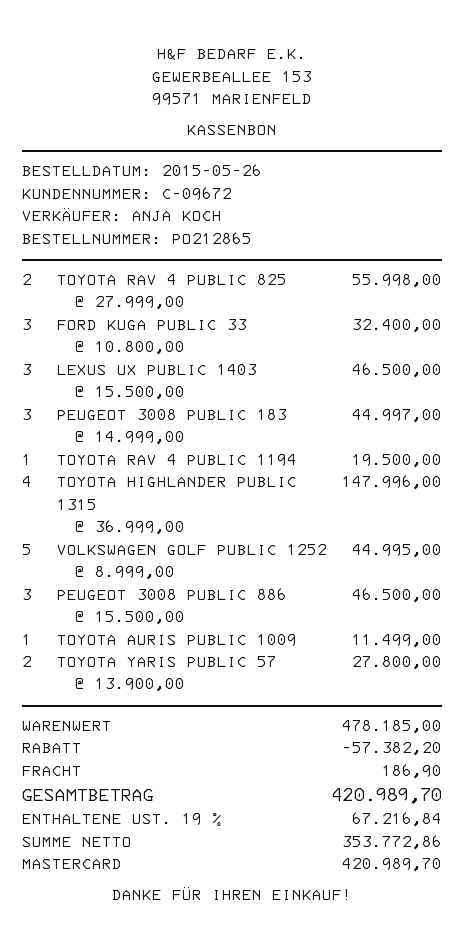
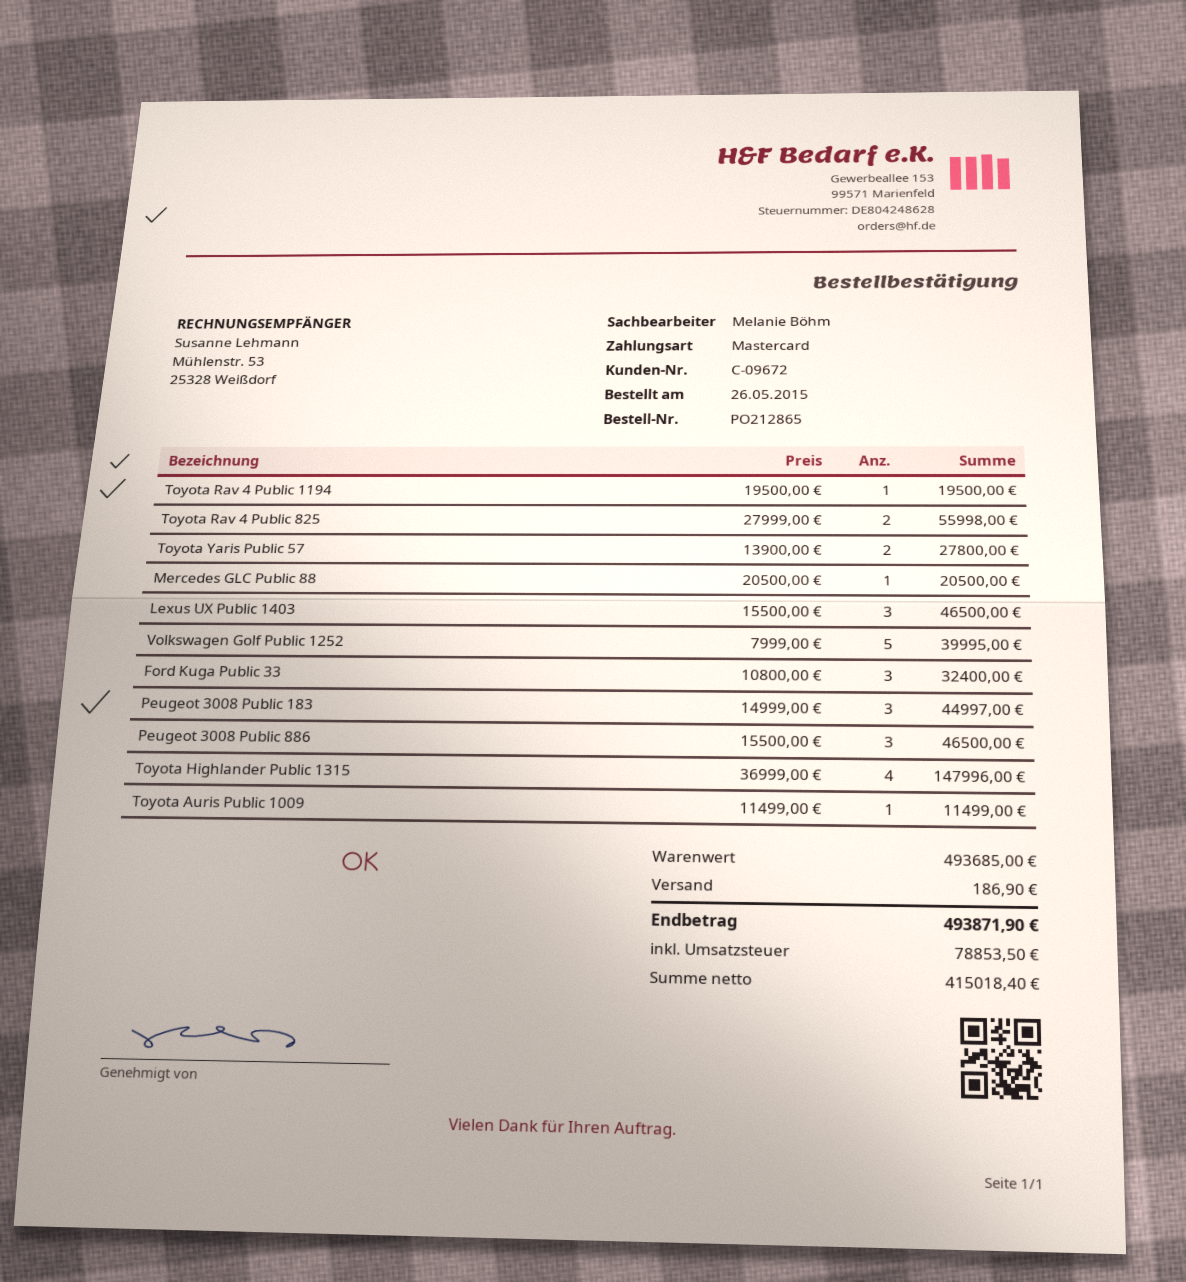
sales rep: ANJA KOCH -> Melanie Böhm
VOLKSWAGEN GOLF PUBLIC 1252: 5 x 8999.00 = 44995.00 -> 5 x 7999.00 = 39995.00
Mercedes GLC Public 88: none -> 1 x 20500.00 = 20500.00
subtotal: 478185.00 -> 493685.00
discount: 57382.20 -> none
net: 353772.86 -> 415018.40
tax: 67216.84 -> 78853.50
total: 420989.70 -> 493871.90

